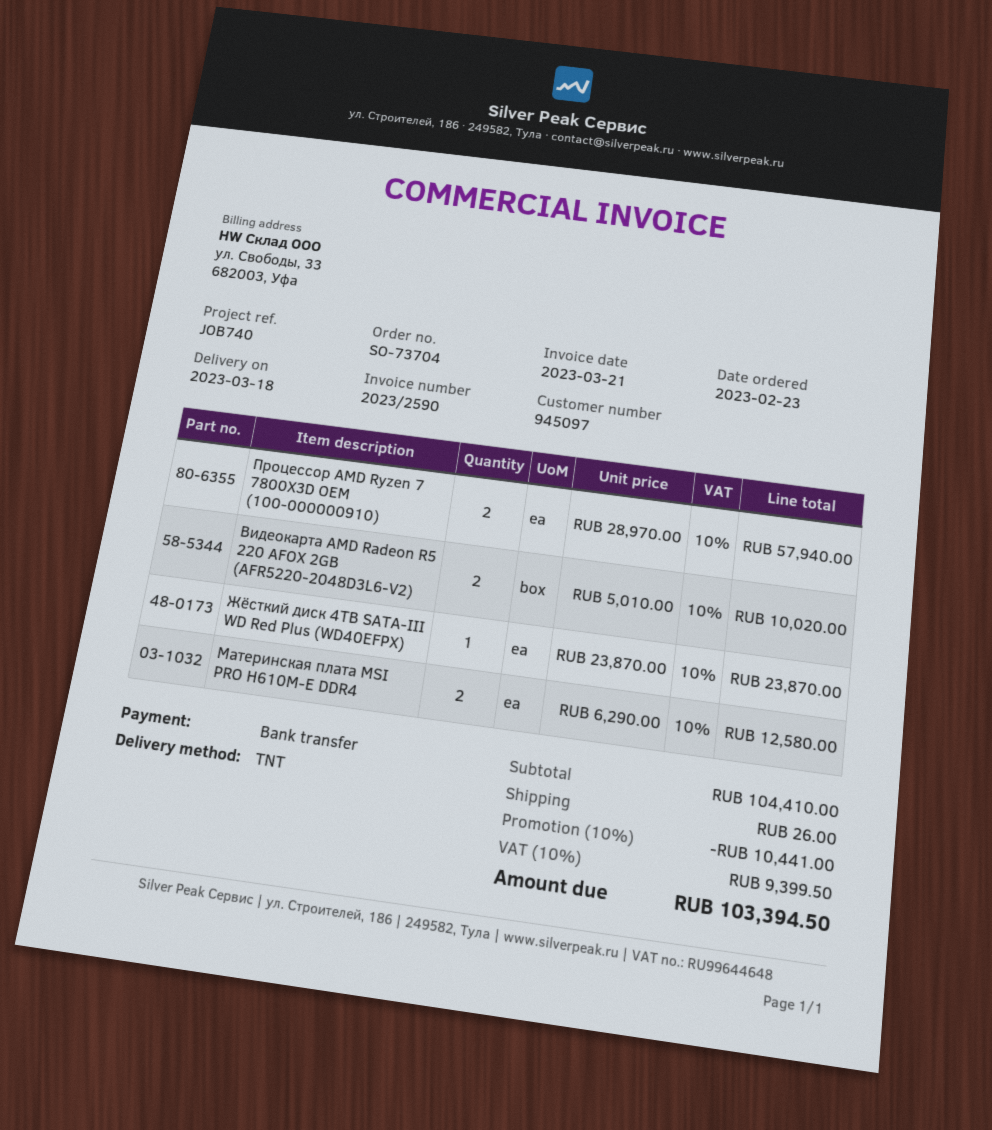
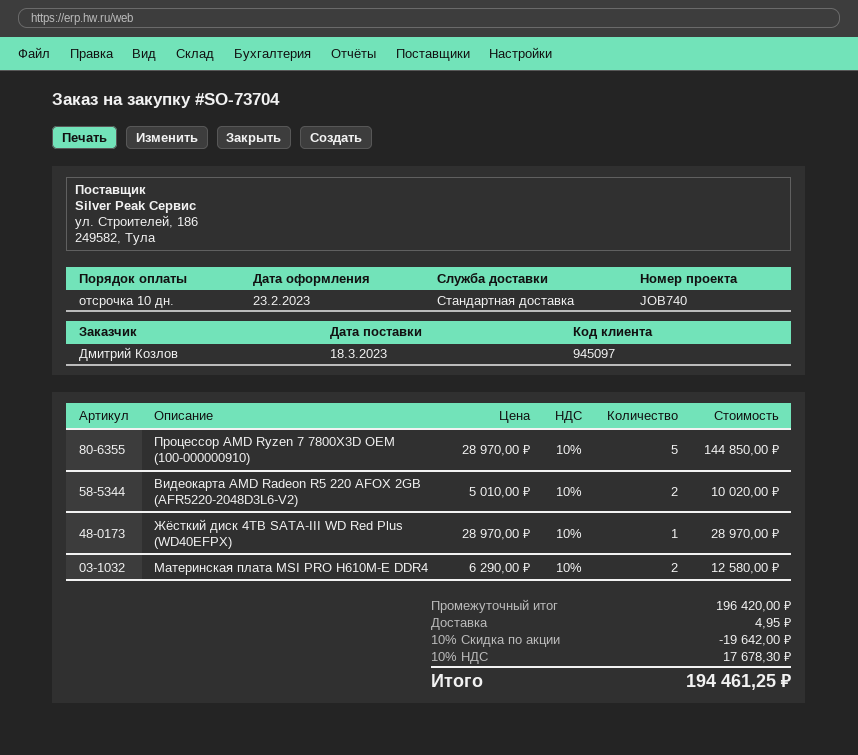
shipping method: TNT -> standard
Процессор AMD Ryzen 7 7800X3D OEM (100-000000910): 2 x 28970.00 = 57940.00 -> 5 x 28970.00 = 144850.00
Жёсткий диск 4TB SATA-III WD Red Plus (WD40EFPX): 1 x 23870.00 = 23870.00 -> 1 x 28970.00 = 28970.00
subtotal: 104410.00 -> 196420.00
discount: 10% = 10441.00 -> 10% = 19642.00
shipping: 26.00 -> 4.95
tax: 10% = 9399.50 -> 10% = 17678.30
total: 103394.50 -> 194461.25

